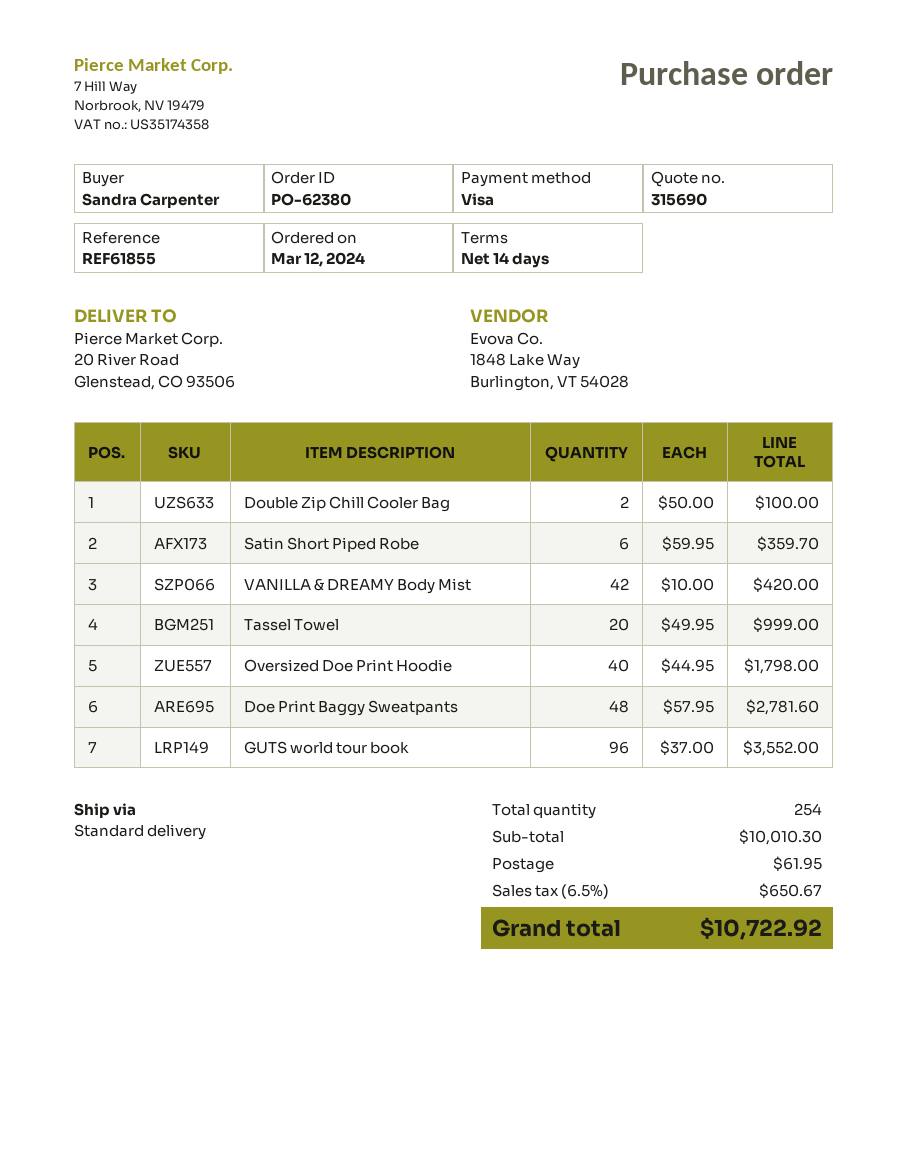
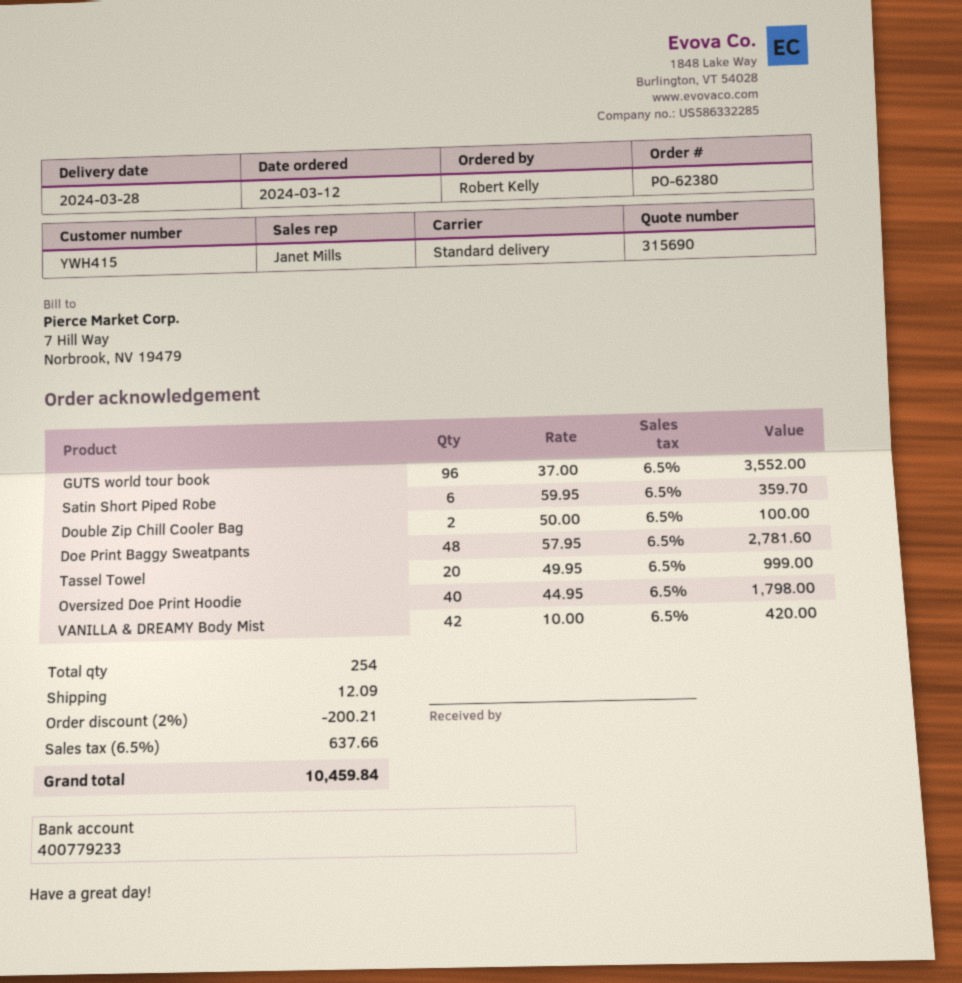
ordered by: Sandra Carpenter -> Robert Kelly
discount: none -> 2% = 200.21
shipping: 61.95 -> 12.09
tax: 6.5% = 650.67 -> 6.5% = 637.66
total: 10722.92 -> 10459.84

